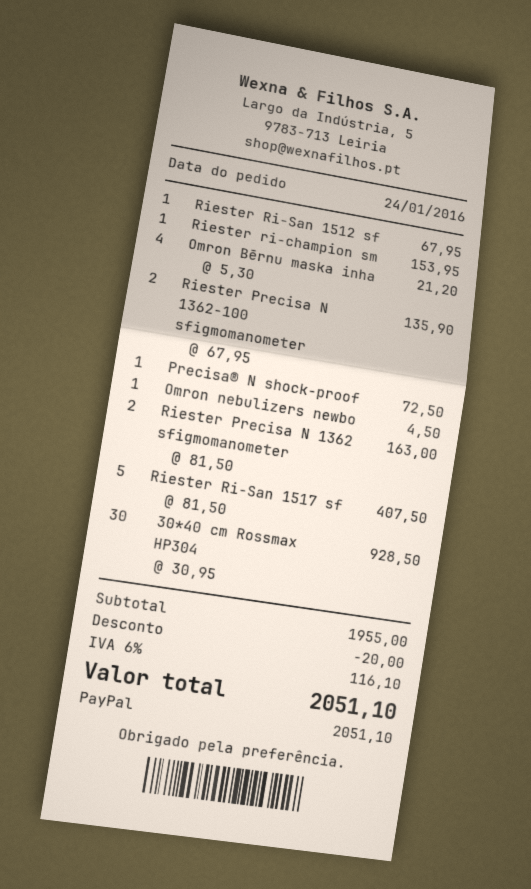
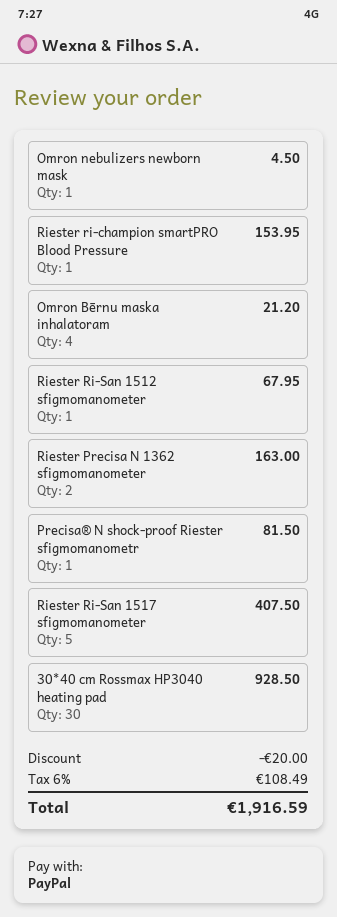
Riester Precisa N 1362-100 sfigmomanometer: 2 for 135.90 -> none
Precisa® N shock-proof: 1 for 72.50 -> 1 for 81.50
tax: 6% = 116.10 -> 6% = 108.49
total: 2051.10 -> 1916.59

